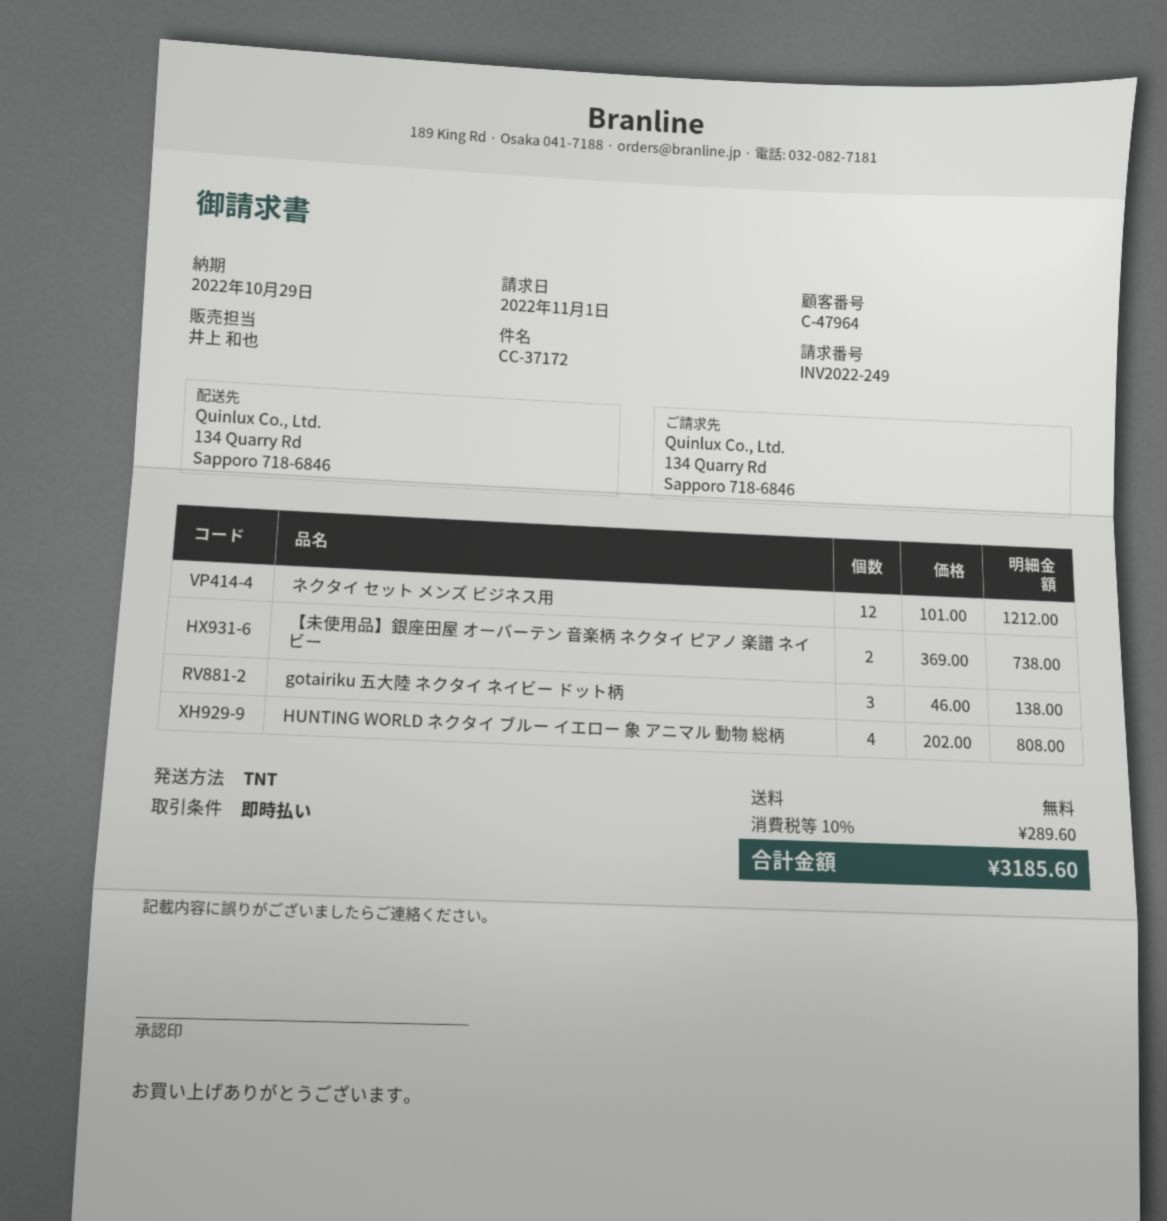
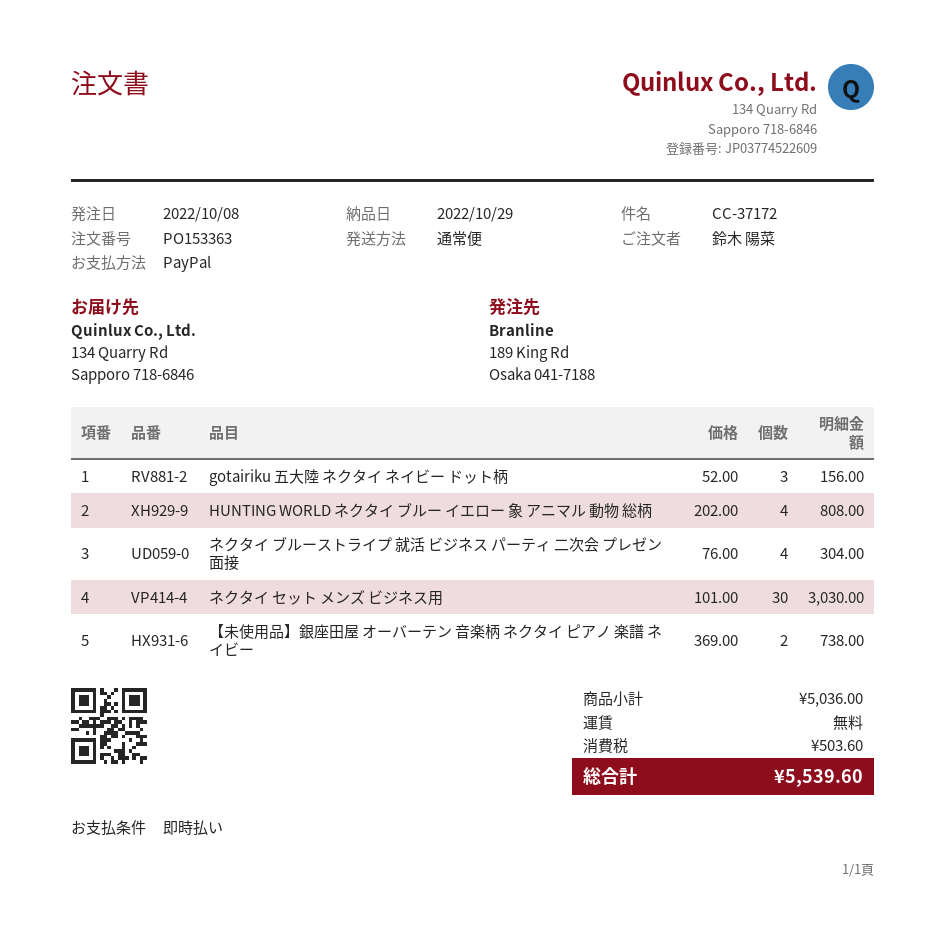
shipping method: TNT -> standard
ネクタイ セット メンズ ビジネス用: 12 x 101.00 = 1212.00 -> 30 x 101.00 = 3030.00
gotairiku 五大陸 ネクタイ ネイビー ドット柄: 3 x 46.00 = 138.00 -> 3 x 52.00 = 156.00
ネクタイ ブルーストライプ 就活 ビジネス パーティ 二次会 プレゼン 面接: none -> 4 x 76.00 = 304.00
tax: 289.60 -> 503.60
total: 3185.60 -> 5539.60

